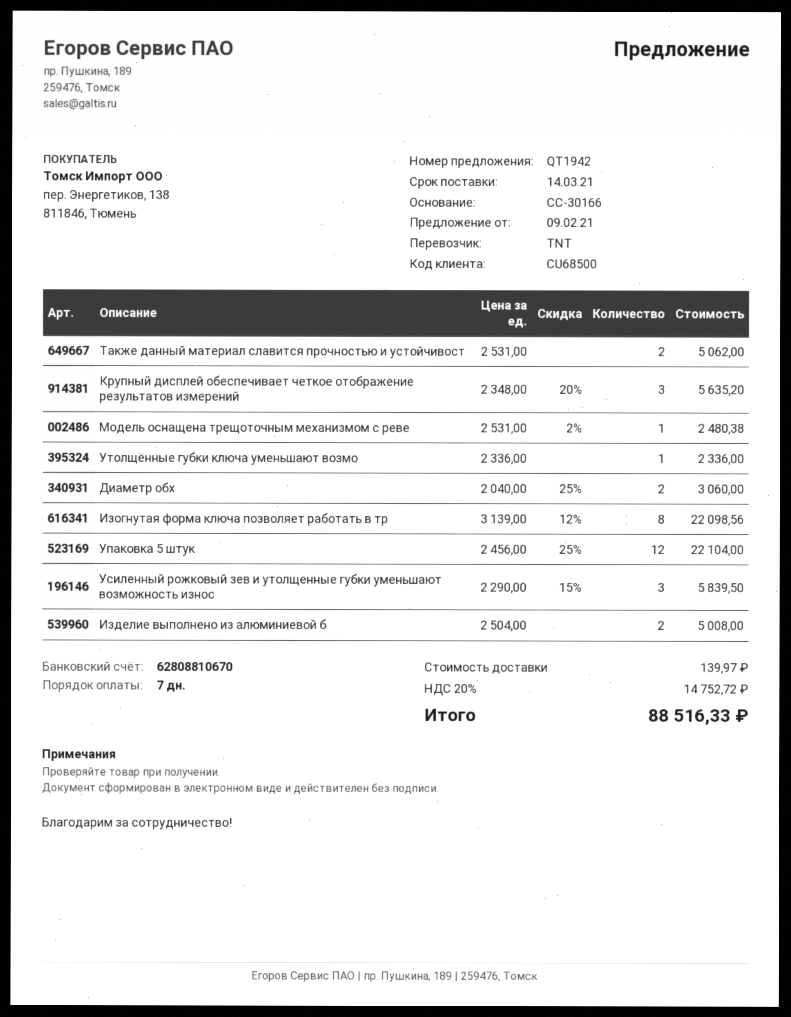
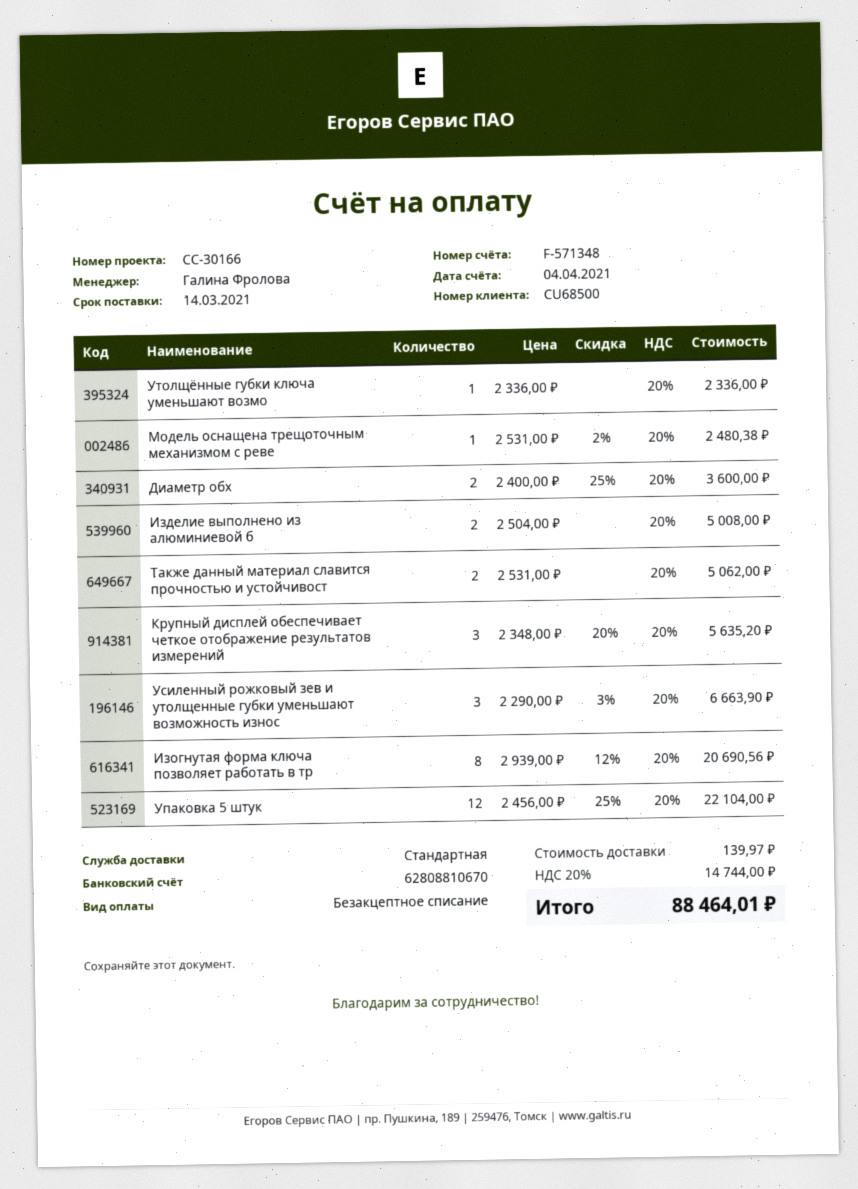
shipping method: TNT -> standard
Диаметр обх: 2 x 2040.00 - 25% = 3060.00 -> 2 x 2400.00 - 25% = 3600.00
Изогнутая форма ключа позволяет работать в тр: 8 x 3139.00 - 12% = 22098.56 -> 8 x 2939.00 - 12% = 20690.56
Усиленный рожковый зев и утолщенные губки уменьшают возможность износ: 3 x 2290.00 - 15% = 5839.50 -> 3 x 2290.00 - 3% = 6663.90
tax: 20% = 14752.72 -> 20% = 14744.00
total: 88516.33 -> 88464.01

